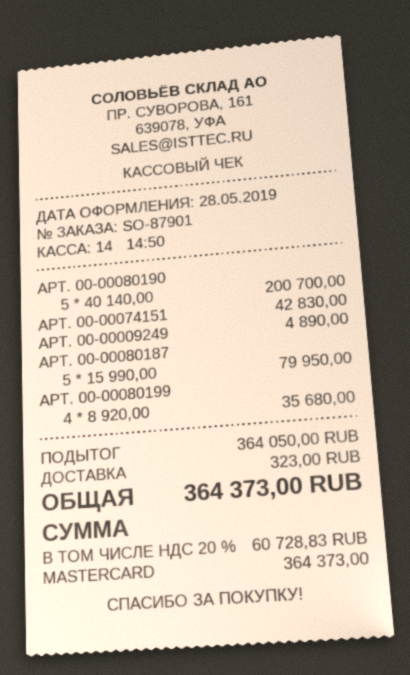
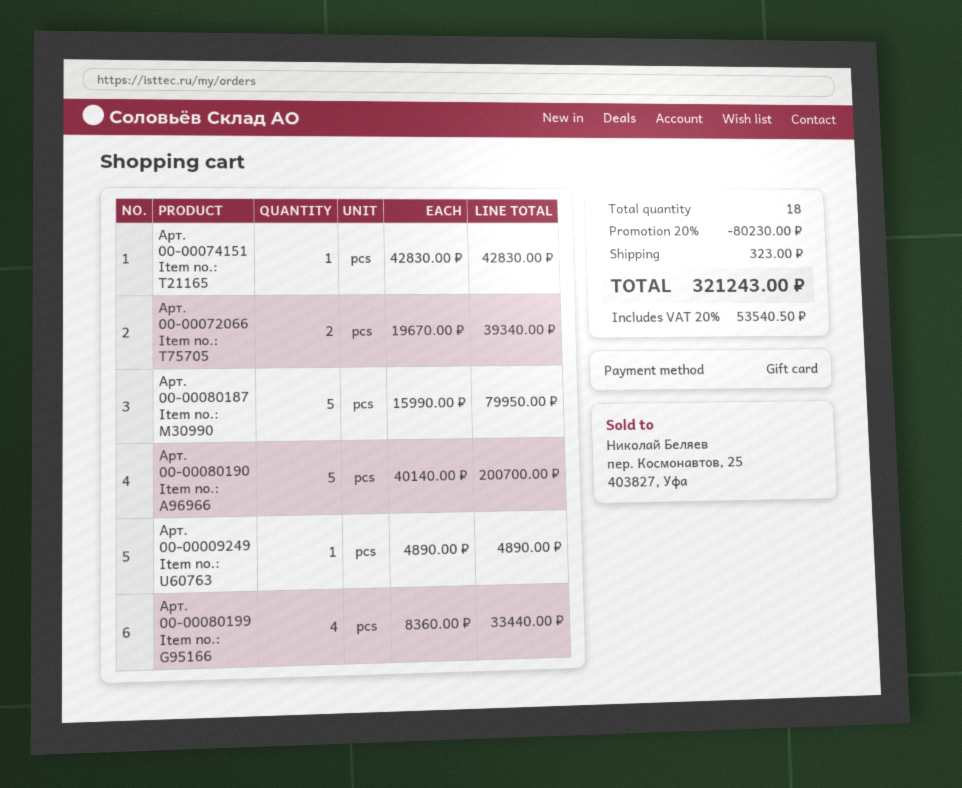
payment method: Mastercard -> gift card
АРТ. 00-00080199: 4 x 8920.00 = 35680.00 -> 4 x 8360.00 = 33440.00
Арт. 00-00072066: none -> 2 x 19670.00 = 39340.00
discount: none -> 20% = 80230.00
tax: 20% = 60728.83 -> 20% = 53540.50
total: 364373.00 -> 321243.00

